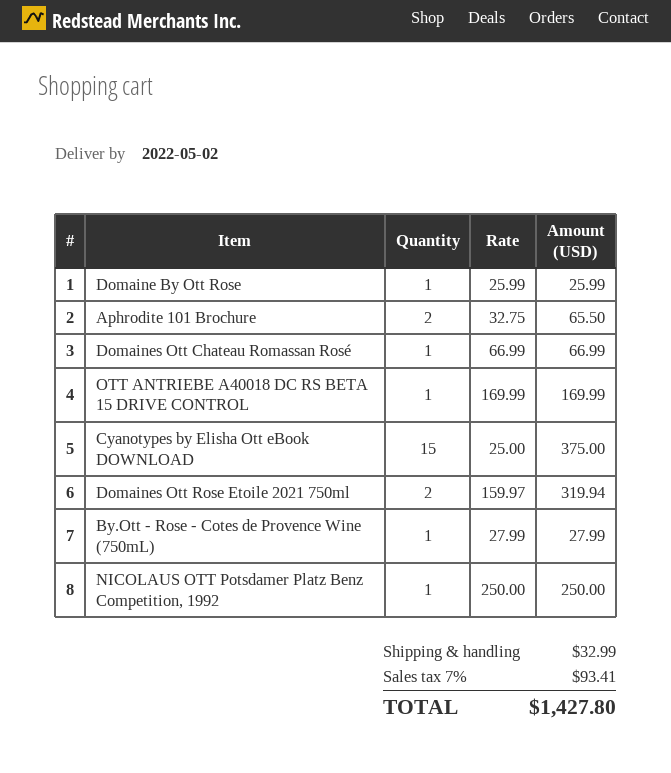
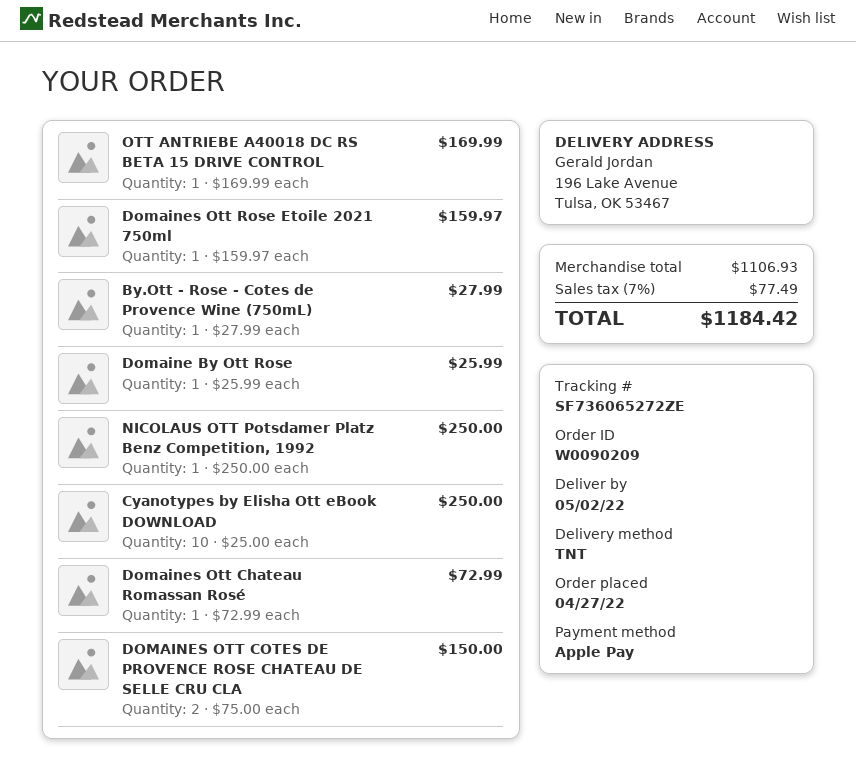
Aphrodite 101 Brochure: 2 x 32.75 = 65.50 -> none
Domaines Ott Chateau Romassan Rosé: 1 x 66.99 = 66.99 -> 1 x 72.99 = 72.99
Cyanotypes by Elisha Ott eBook DOWNLOAD: 15 x 25.00 = 375.00 -> 10 x 25.00 = 250.00
Domaines Ott Rose Etoile 2021 750ml: 2 x 159.97 = 319.94 -> 1 x 159.97 = 159.97
DOMAINES OTT COTES DE PROVENCE ROSE CHATEAU DE SELLE CRU CLA: none -> 2 x 75.00 = 150.00
shipping: 32.99 -> none
tax: 7% = 93.41 -> 7% = 77.49
total: 1427.80 -> 1184.42

